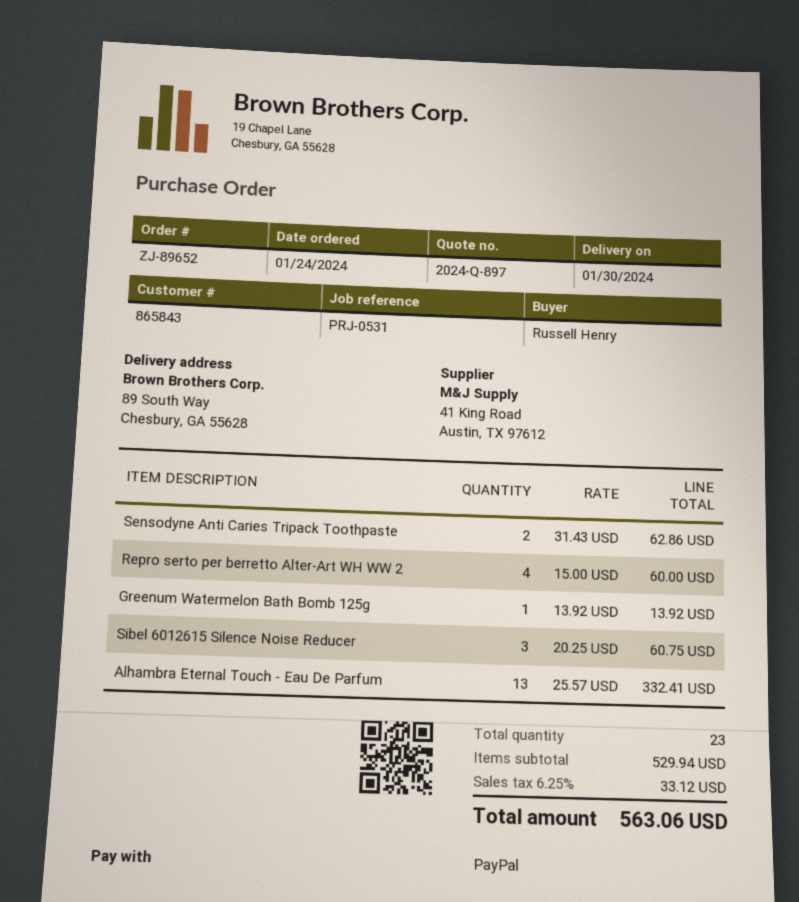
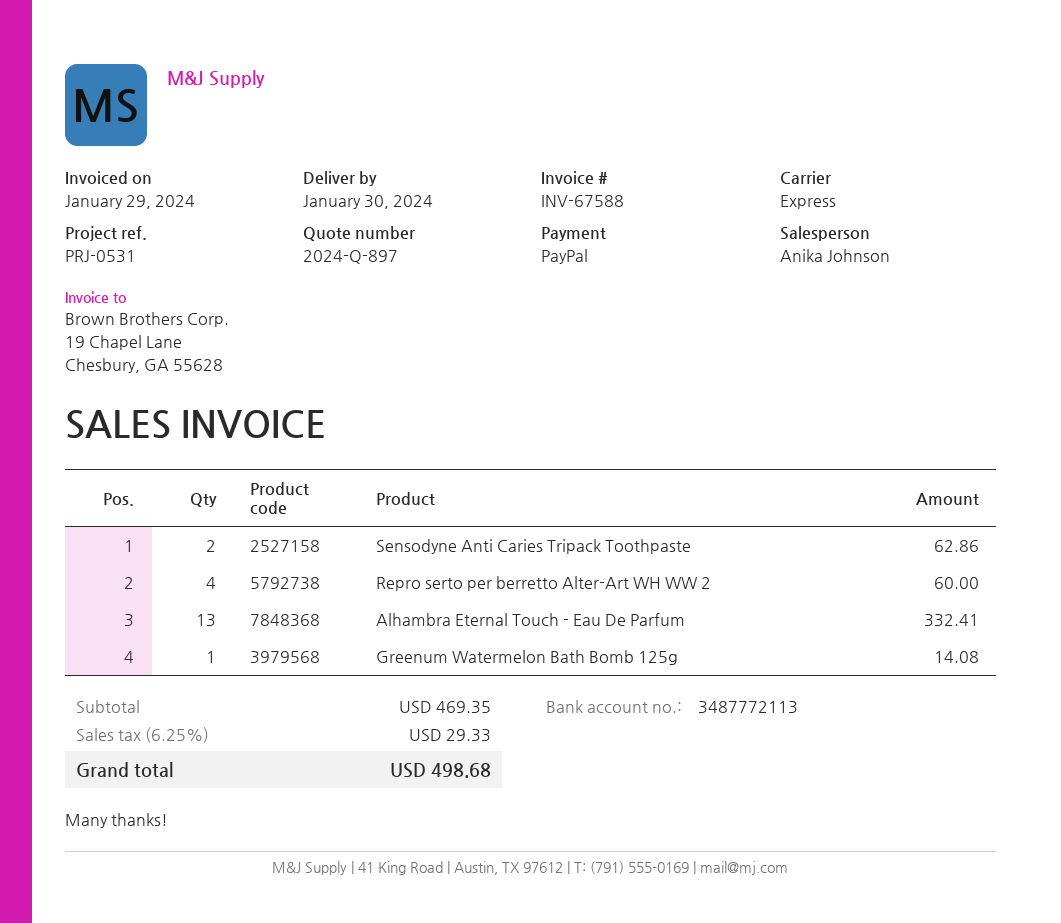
Greenum Watermelon Bath Bomb 125g: 1 for 13.92 -> 1 for 14.08
Sibel 6012615 Silence Noise Reducer: 3 for 60.75 -> none
subtotal: 529.94 -> 469.35
tax: 6.25% = 33.12 -> 6.25% = 29.33
total: 563.06 -> 498.68

